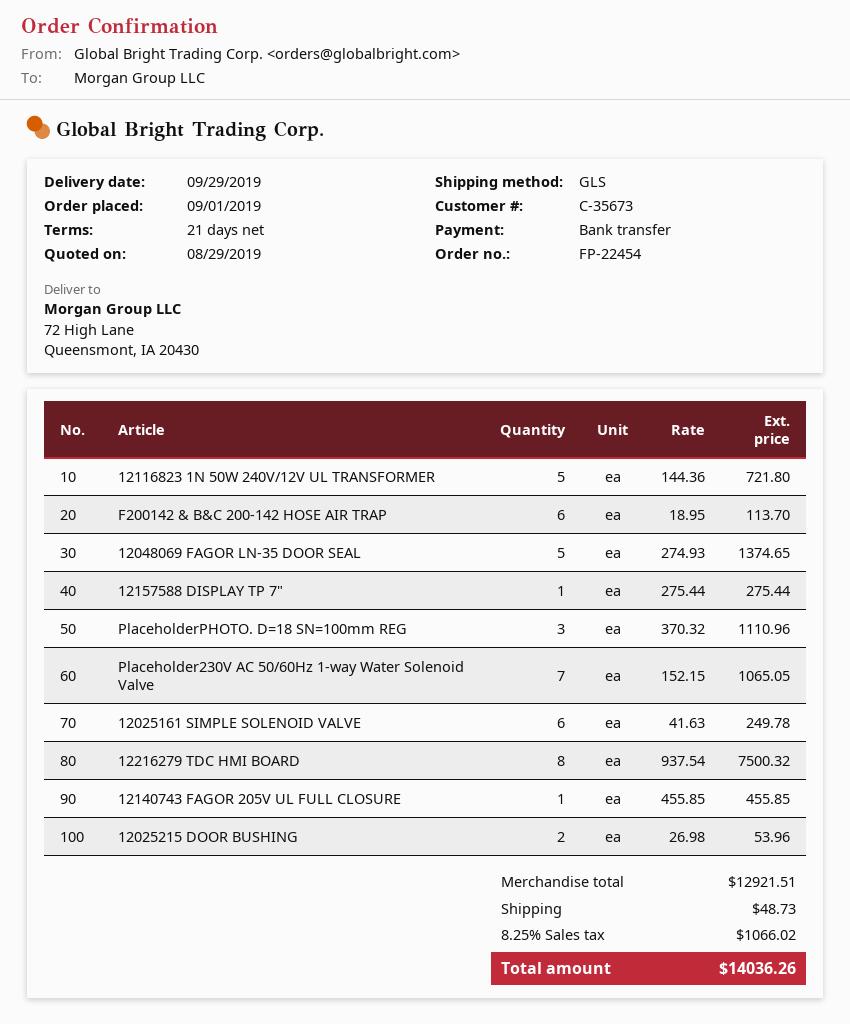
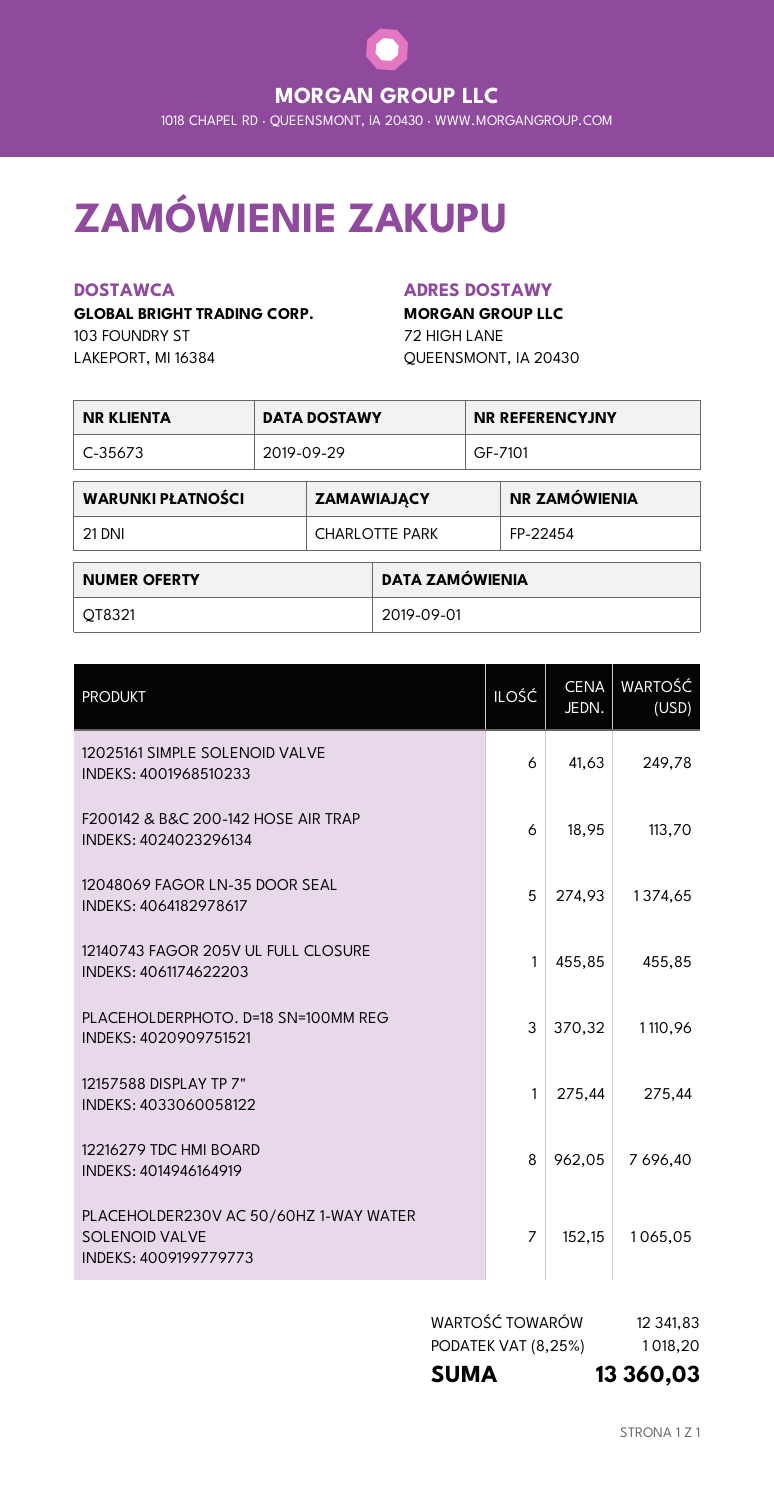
12116823 1N 50W 240V/12V UL TRANSFORMER: 5 x 144.36 = 721.80 -> none
12216279 TDC HMI BOARD: 8 x 937.54 = 7500.32 -> 8 x 962.05 = 7696.40
12025215 DOOR BUSHING: 2 x 26.98 = 53.96 -> none
subtotal: 12921.51 -> 12341.83
shipping: 48.73 -> none
tax: 8.25% = 1066.02 -> 8.25% = 1018.20
total: 14036.26 -> 13360.03

